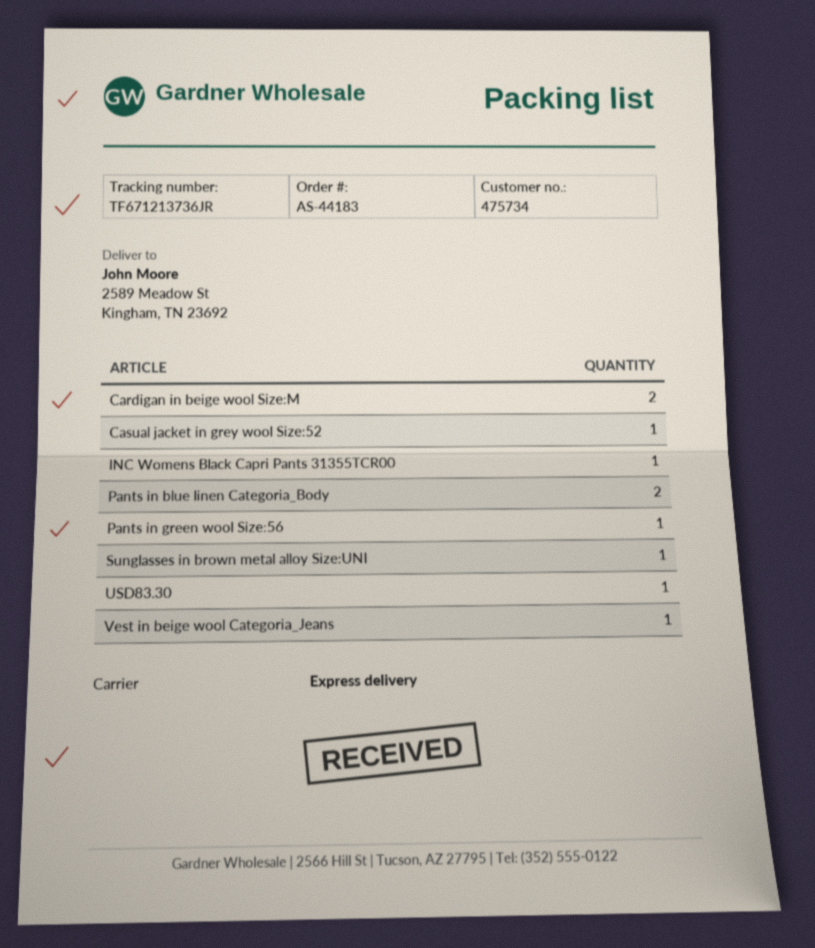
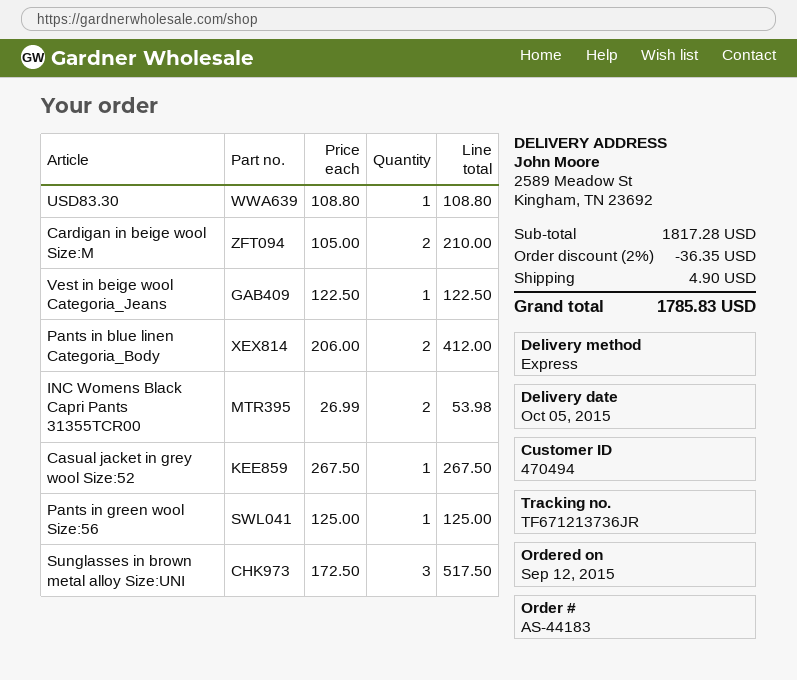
customer number: 475734 -> 470494
INC Womens Black Capri Pants 31355TCR00: 1 -> 2
Sunglasses in brown metal alloy Size:UNI: 1 -> 3

